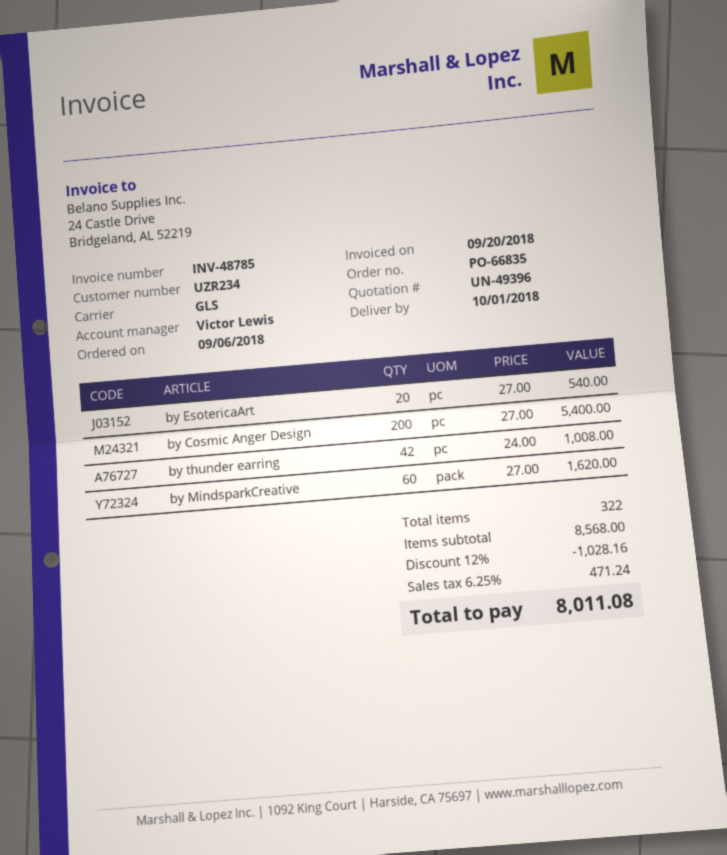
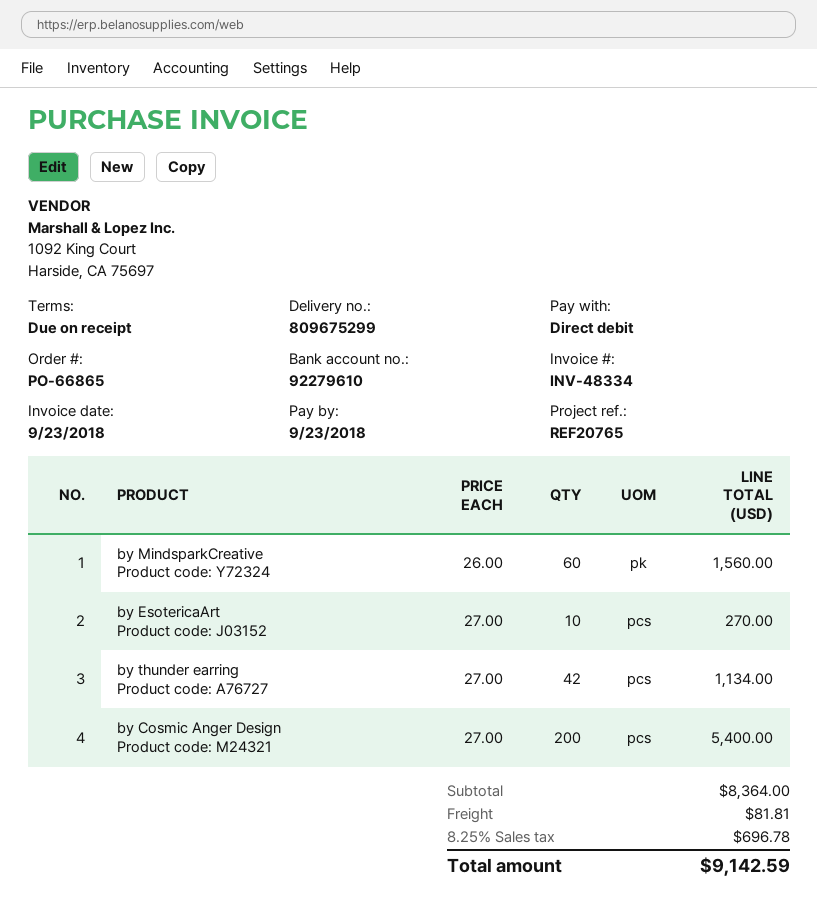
order number: PO-66835 -> PO-66865
invoice number: INV-48785 -> INV-48334
invoice date: 2018-09-20 -> 2018-09-23
by EsotericaArt: 20 x 27.00 = 540.00 -> 10 x 27.00 = 270.00
by thunder earring: 42 x 24.00 = 1008.00 -> 42 x 27.00 = 1134.00
by MindsparkCreative: 60 x 27.00 = 1620.00 -> 60 x 26.00 = 1560.00
subtotal: 8568.00 -> 8364.00
discount: 12% = 1028.16 -> none
shipping: none -> 81.81
tax: 6.25% = 471.24 -> 8.25% = 696.78
total: 8011.08 -> 9142.59

